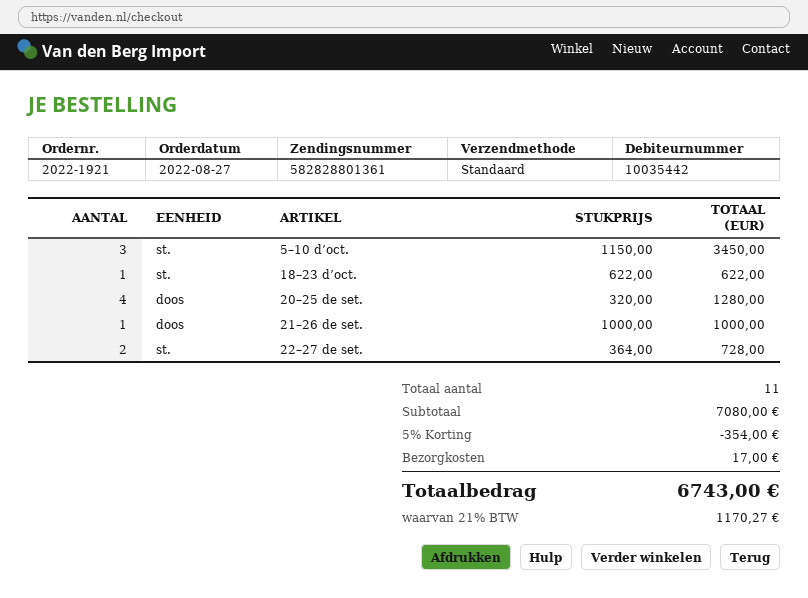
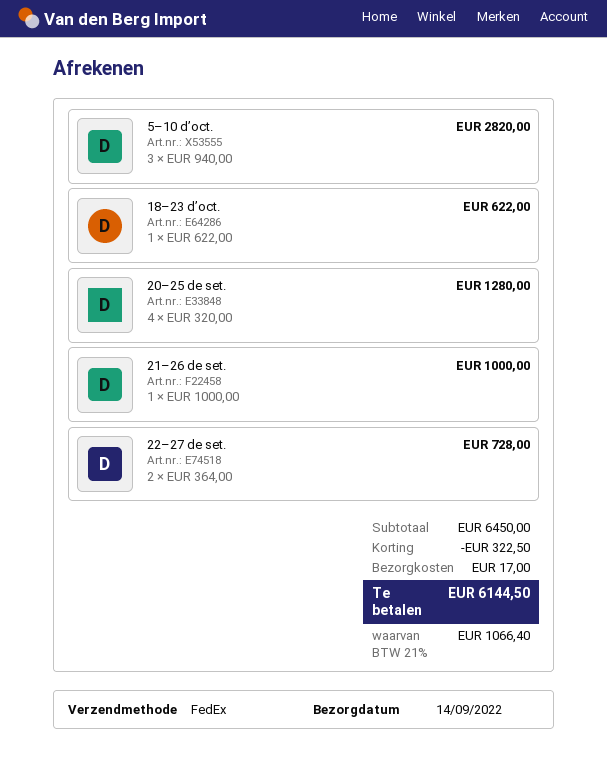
shipping method: standard -> FedEx
5–10 d’oct.: 3 x 1150.00 = 3450.00 -> 3 x 940.00 = 2820.00
subtotal: 7080.00 -> 6450.00
discount: 354.00 -> 322.50
tax: 21% = 1170.27 -> 21% = 1066.40
total: 6743.00 -> 6144.50

